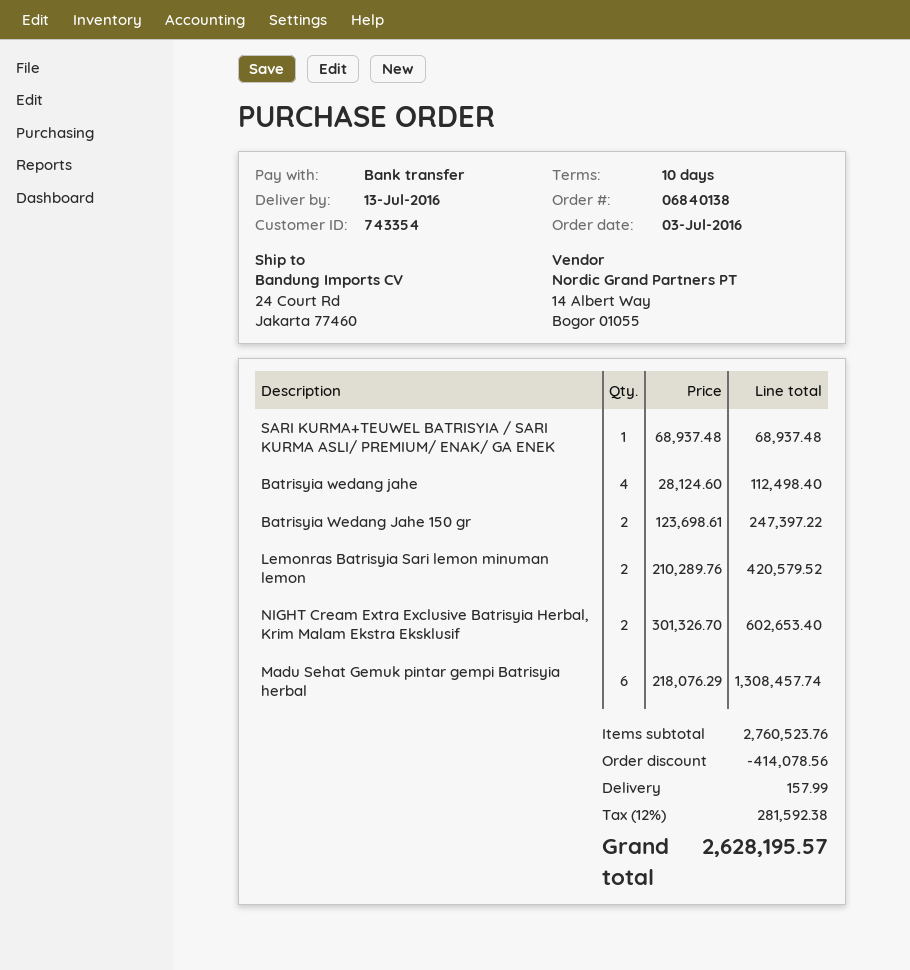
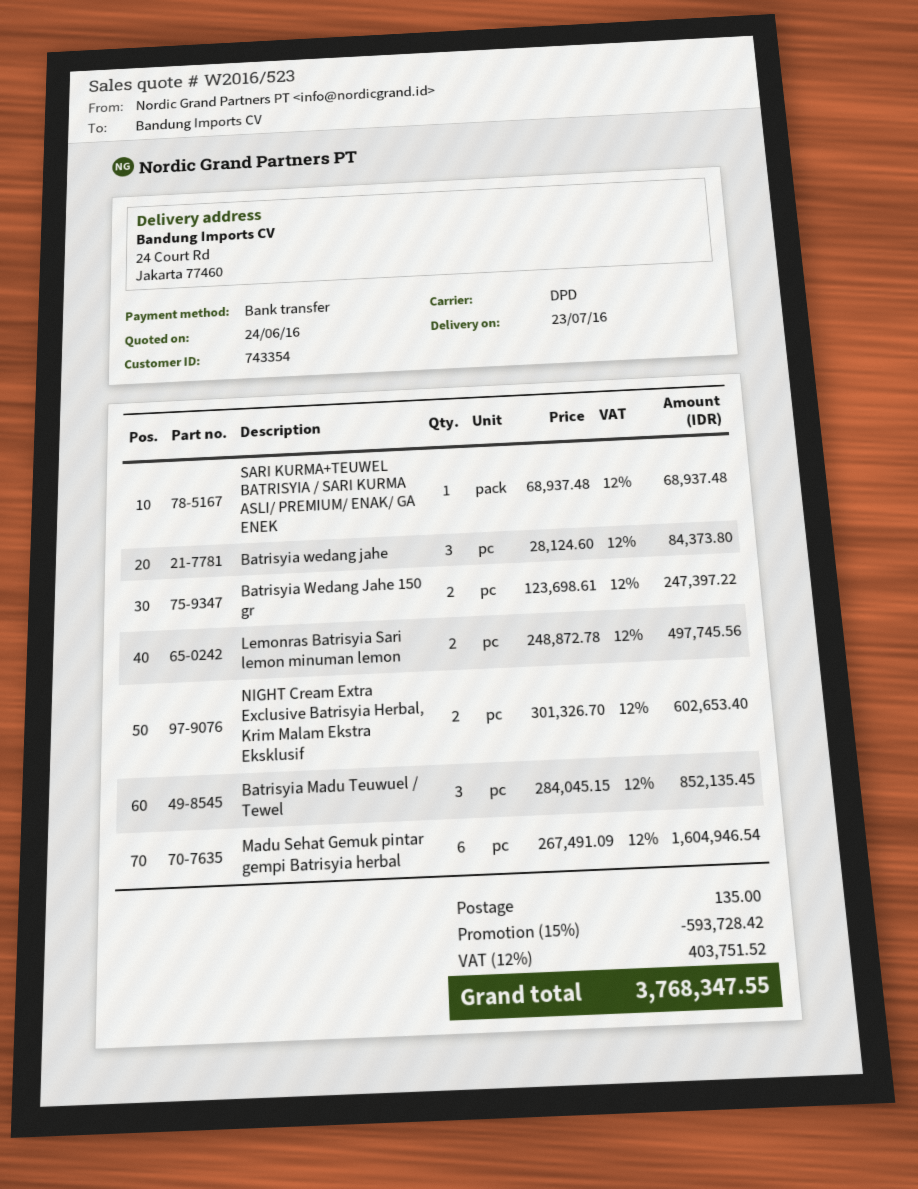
delivery date: 2016-07-13 -> 2016-07-23
Batrisyia wedang jahe: 4 x 28124.60 = 112498.40 -> 3 x 28124.60 = 84373.80
Lemonras Batrisyia Sari lemon minuman lemon: 2 x 210289.76 = 420579.52 -> 2 x 248872.78 = 497745.56
Madu Sehat Gemuk pintar gempi Batrisyia herbal: 6 x 218076.29 = 1308457.74 -> 6 x 267491.09 = 1604946.54
Batrisyia Madu Teuwuel / Tewel: none -> 3 x 284045.15 = 852135.45
discount: 414078.56 -> 593728.42
shipping: 157.99 -> 135.00
tax: 12% = 281592.38 -> 12% = 403751.52
total: 2628195.57 -> 3768347.55

